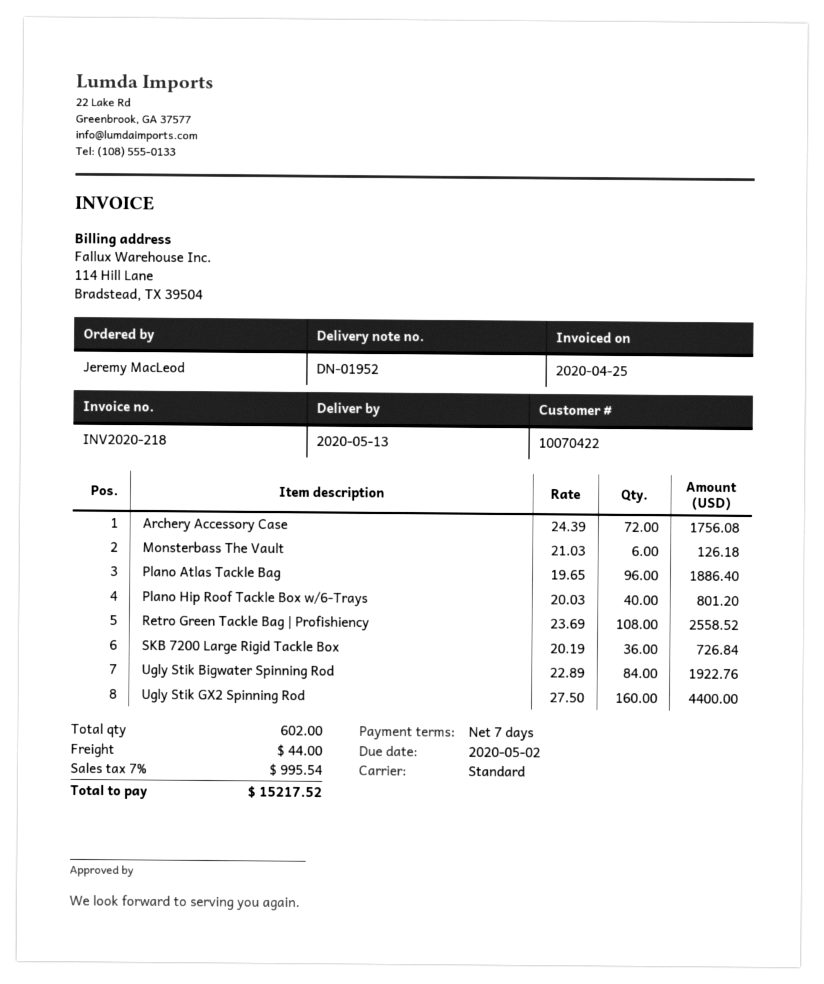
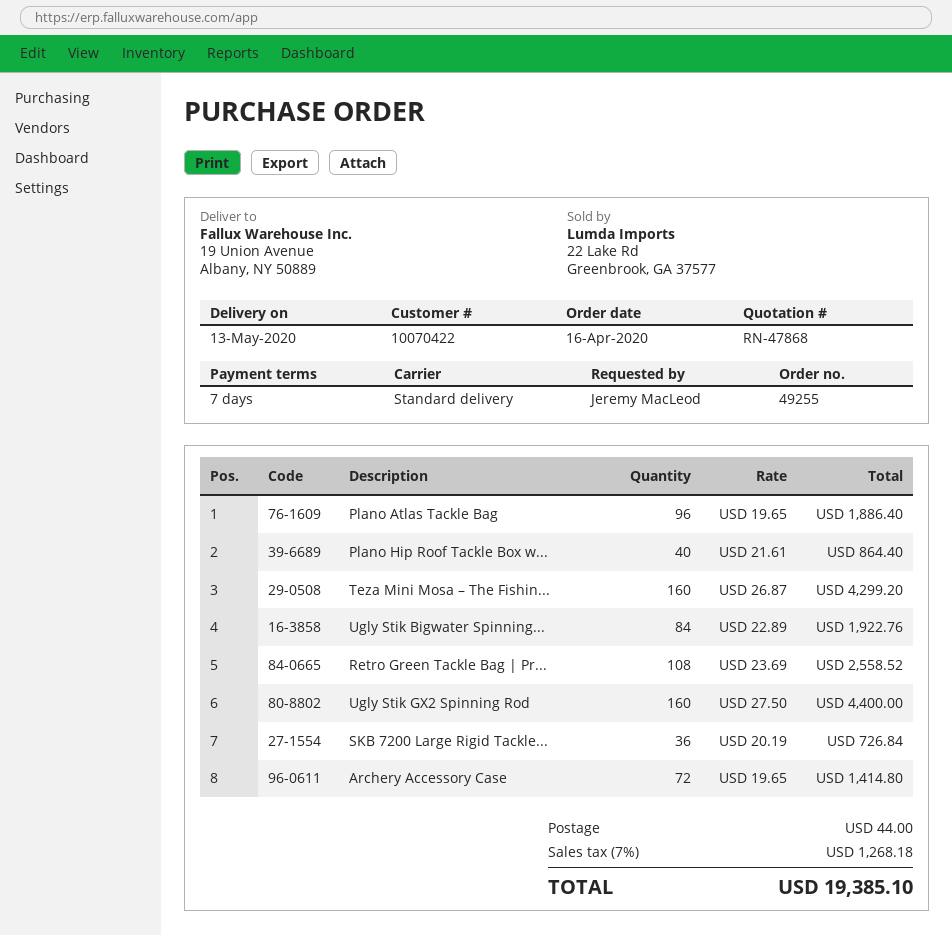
Archery Accessory Case: 72 x 24.39 = 1756.08 -> 72 x 19.65 = 1414.80
Monsterbass The Vault: 6 x 21.03 = 126.18 -> none
Plano Hip Roof Tackle Box w/6-Trays: 40 x 20.03 = 801.20 -> 40 x 21.61 = 864.40
Teza Mini Mosa – The Fishin...: none -> 160 x 26.87 = 4299.20
tax: 7% = 995.54 -> 7% = 1268.18
total: 15217.52 -> 19385.10

